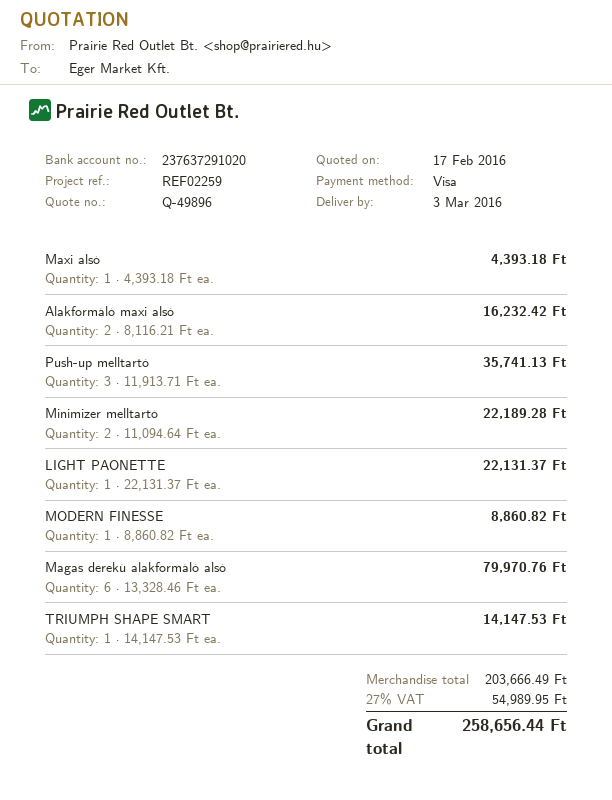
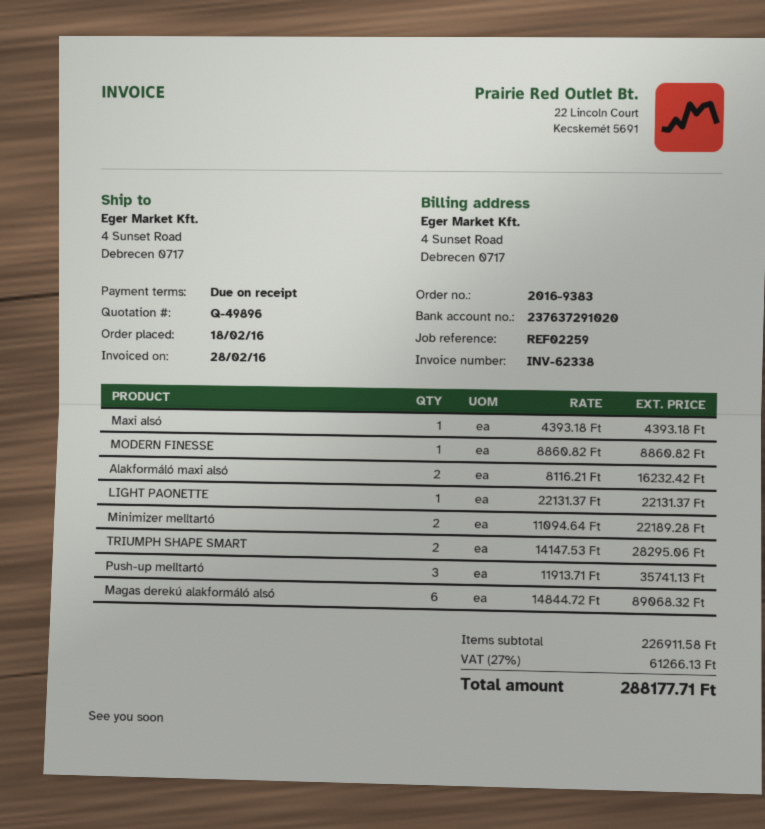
Magas derekú alakformáló alsó: 6 x 13328.46 = 79970.76 -> 6 x 14844.72 = 89068.32
TRIUMPH SHAPE SMART: 1 x 14147.53 = 14147.53 -> 2 x 14147.53 = 28295.06
subtotal: 203666.49 -> 226911.58
tax: 27% = 54989.95 -> 27% = 61266.13
total: 258656.44 -> 288177.71

